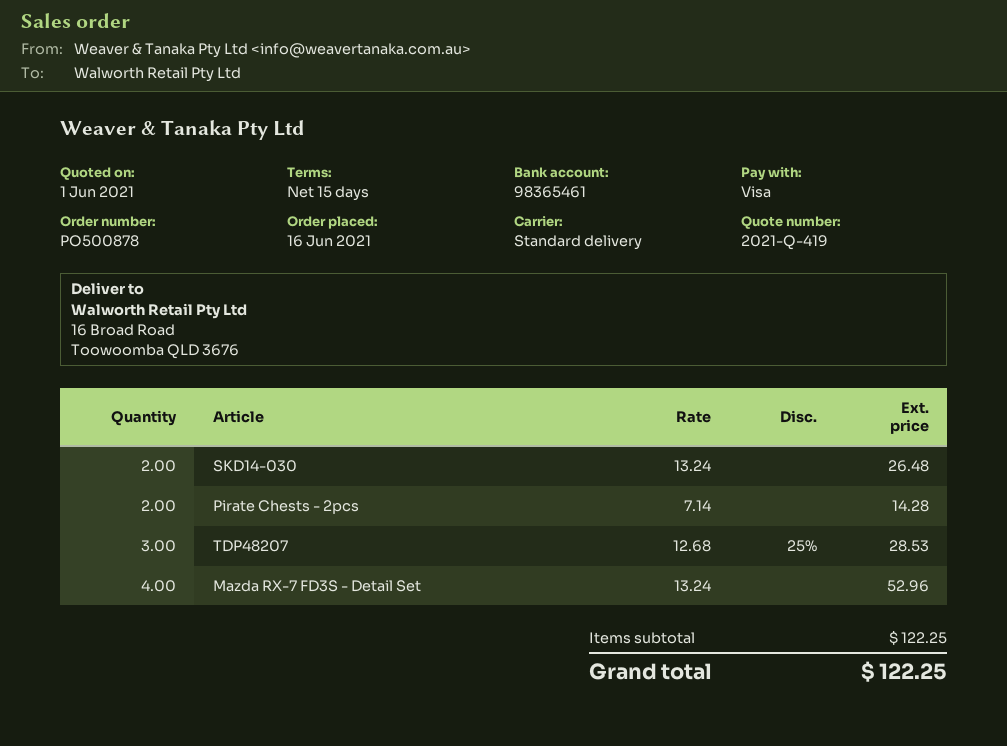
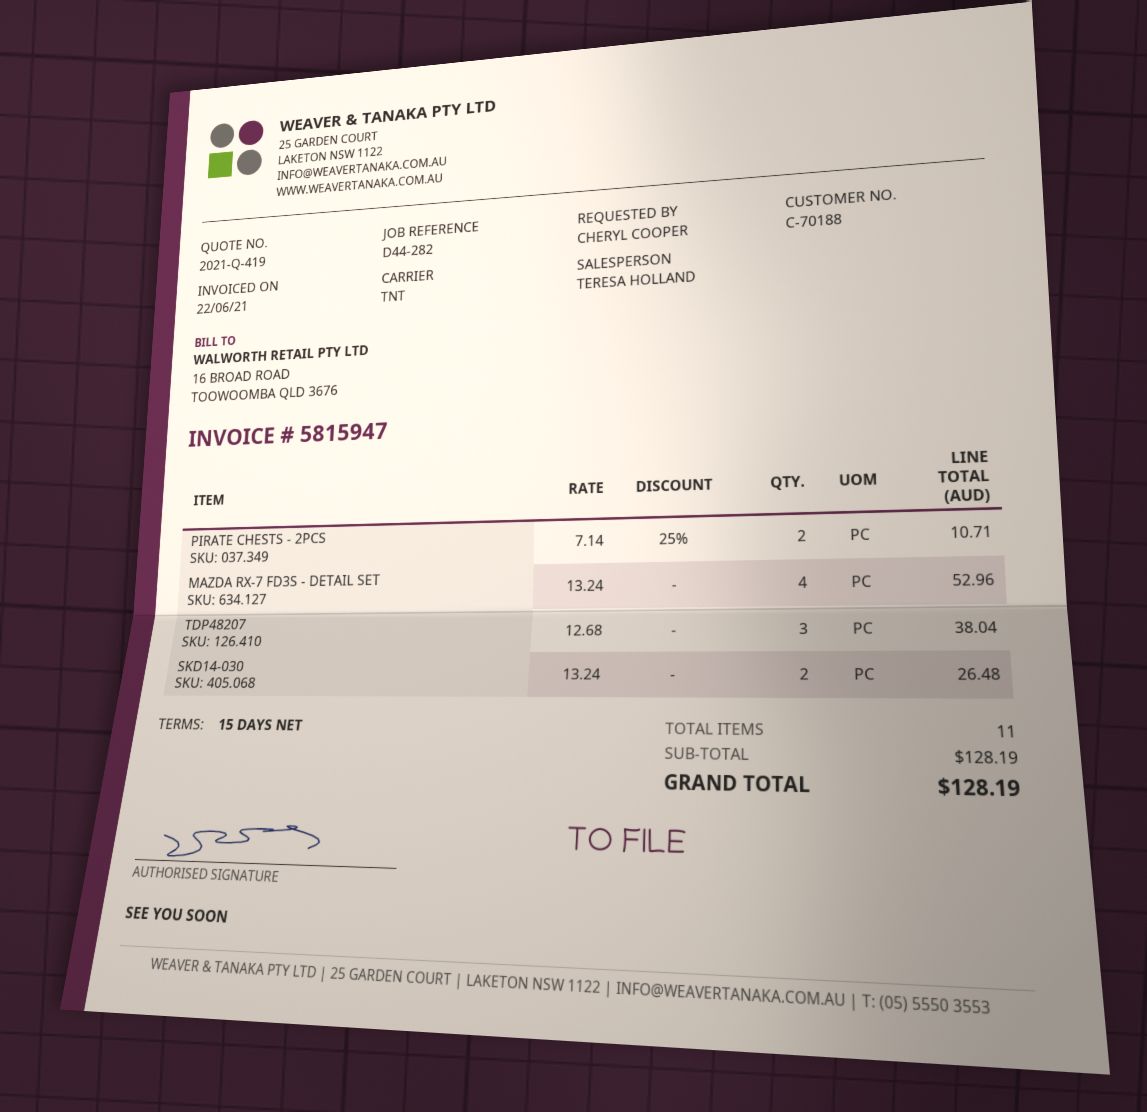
shipping method: standard -> TNT
Pirate Chests - 2pcs: 2 x 7.14 = 14.28 -> 2 x 7.14 - 25% = 10.71
TDP48207: 3 x 12.68 - 25% = 28.53 -> 3 x 12.68 = 38.04
subtotal: 122.25 -> 128.19
total: 122.25 -> 128.19

